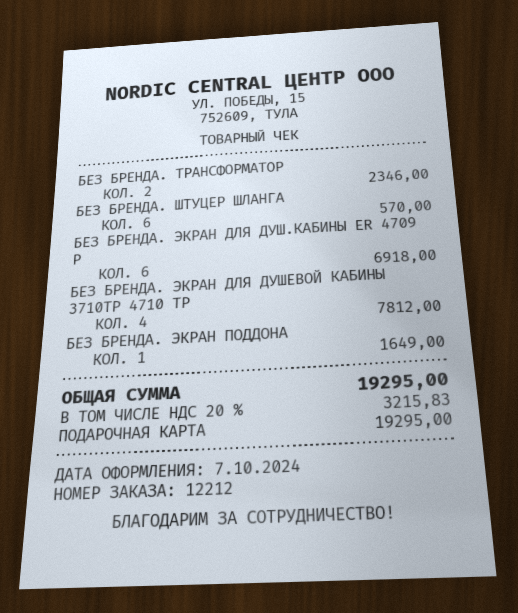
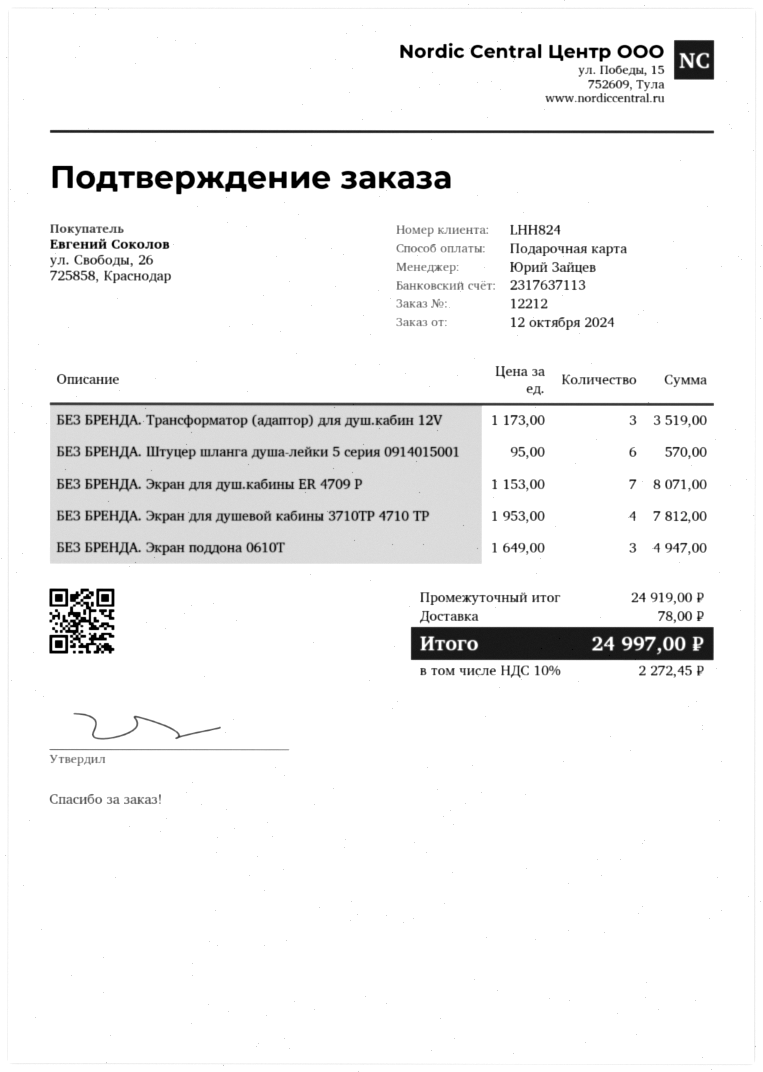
order date: 2024-10-07 -> 2024-10-12
БЕЗ БРЕНДА. ТРАНСФОРМАТОР: 2 for 2346.00 -> 3 for 3519.00
БЕЗ БРЕНДА. ЭКРАН ДЛЯ ДУШ.КАБИНЫ ER 4709 Р: 6 for 6918.00 -> 7 for 8071.00
БЕЗ БРЕНДА. ЭКРАН ПОДДОНА: 1 for 1649.00 -> 3 for 4947.00
shipping: none -> 78.00
tax: 20% = 3215.83 -> 10% = 2272.45
total: 19295.00 -> 24997.00

